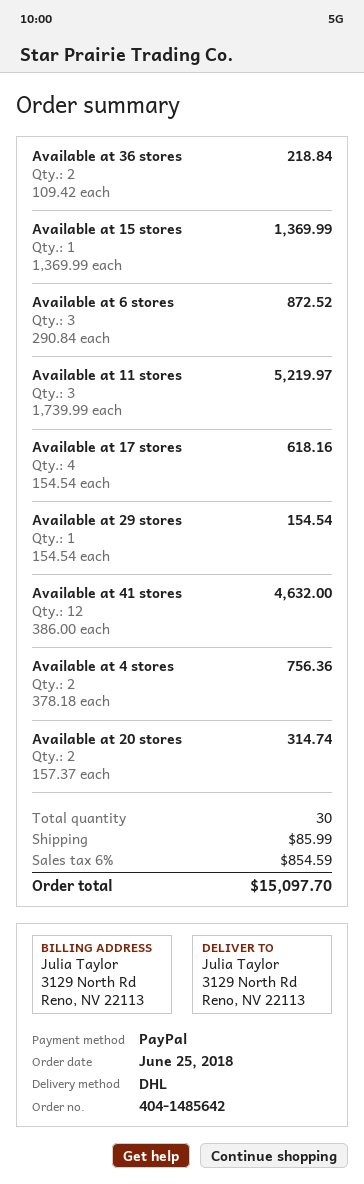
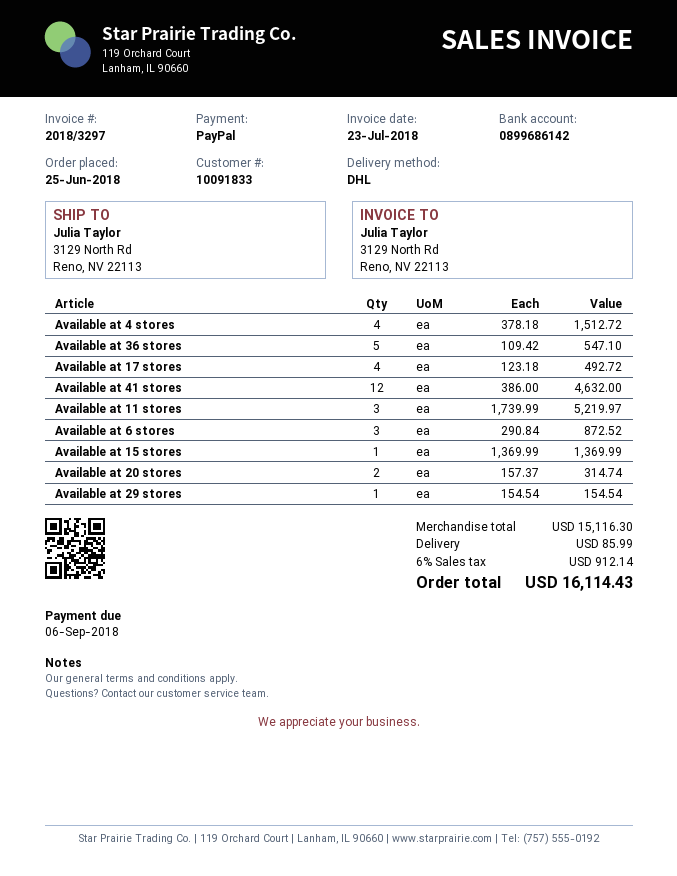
Available at 36 stores: 2 x 109.42 = 218.84 -> 5 x 109.42 = 547.10
Available at 17 stores: 4 x 154.54 = 618.16 -> 4 x 123.18 = 492.72
Available at 4 stores: 2 x 378.18 = 756.36 -> 4 x 378.18 = 1512.72
tax: 6% = 854.59 -> 6% = 912.14
total: 15097.70 -> 16114.43

